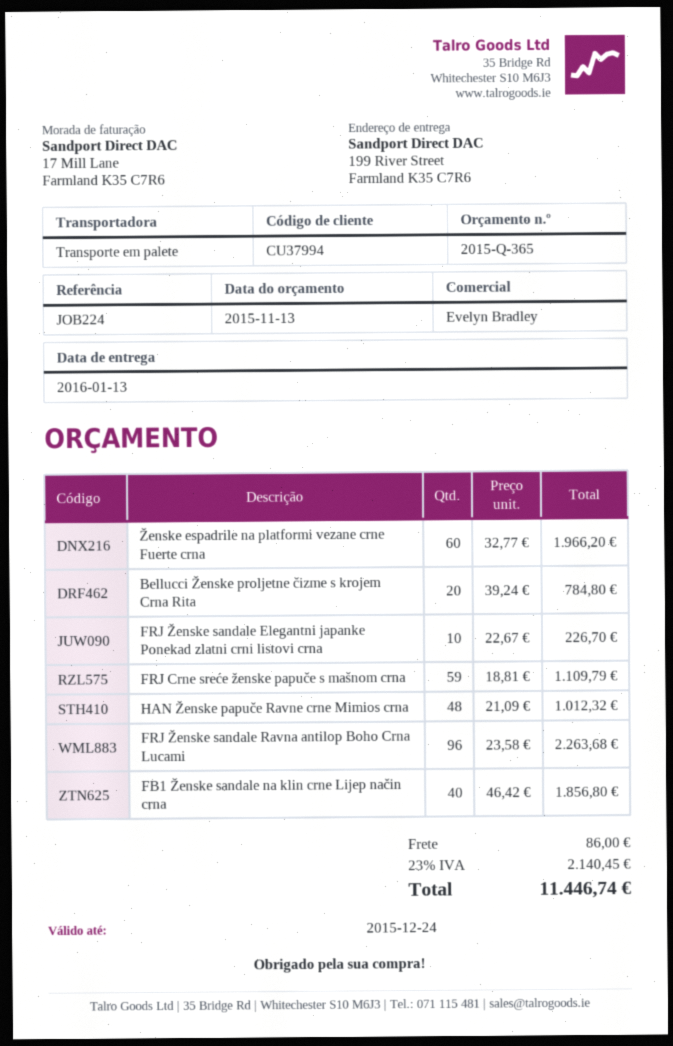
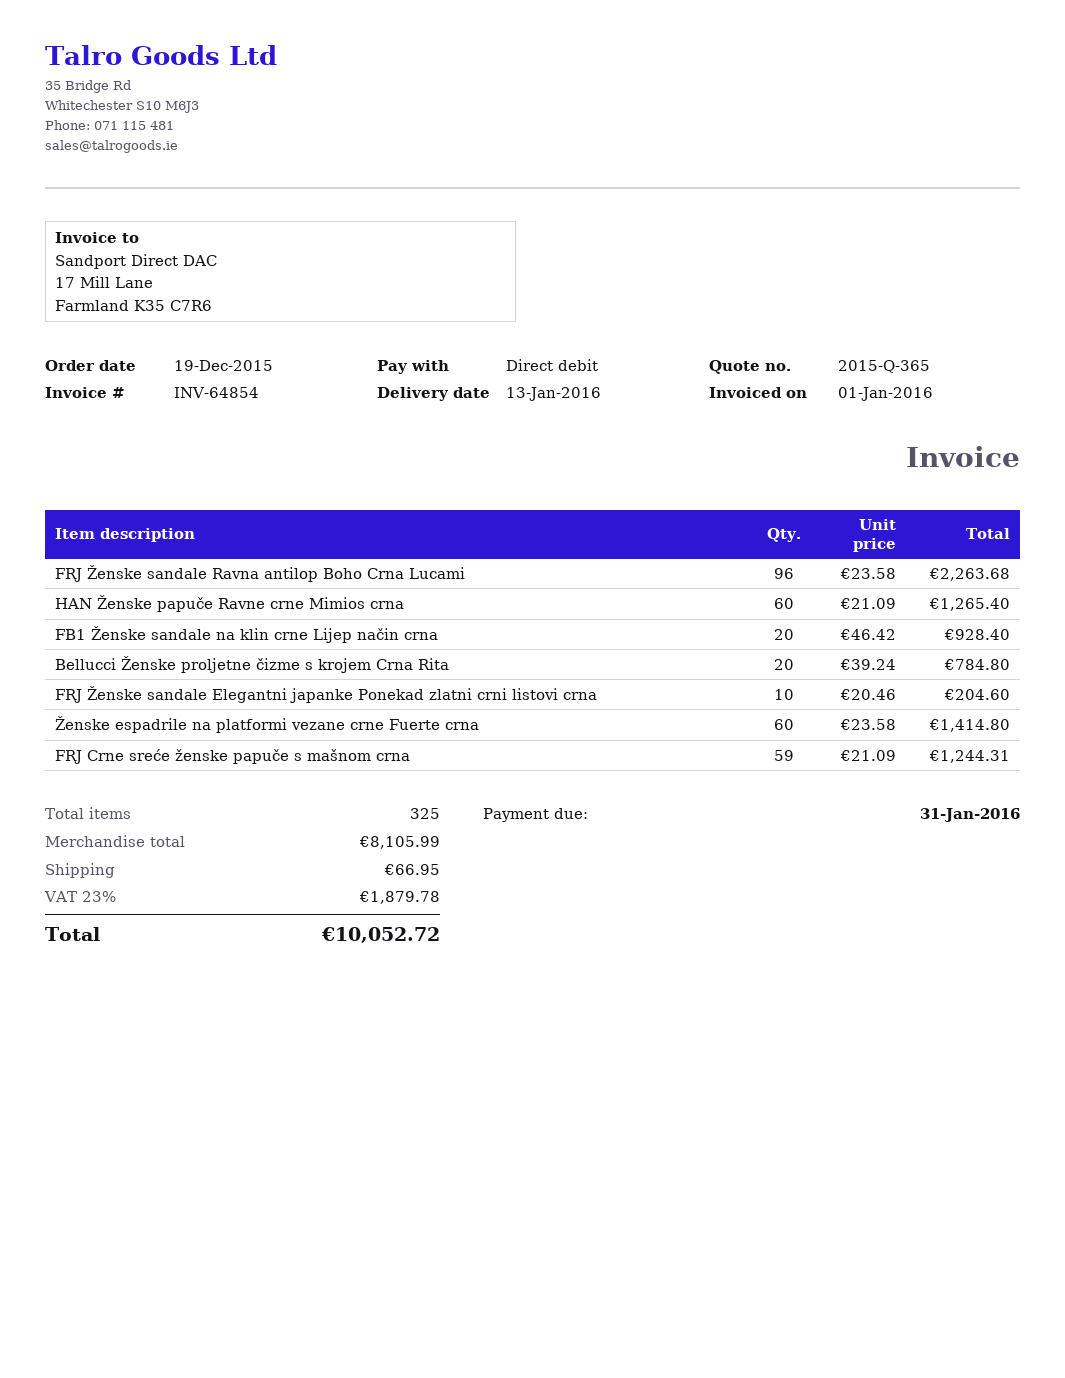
Ženske espadrile na platformi vezane crne Fuerte crna: 60 x 32.77 = 1966.20 -> 60 x 23.58 = 1414.80
FRJ Ženske sandale Elegantni japanke Ponekad zlatni crni listovi crna: 10 x 22.67 = 226.70 -> 10 x 20.46 = 204.60
FRJ Crne sreće ženske papuče s mašnom crna: 59 x 18.81 = 1109.79 -> 59 x 21.09 = 1244.31
HAN Ženske papuče Ravne crne Mimios crna: 48 x 21.09 = 1012.32 -> 60 x 21.09 = 1265.40
FB1 Ženske sandale na klin crne Lijep način crna: 40 x 46.42 = 1856.80 -> 20 x 46.42 = 928.40
shipping: 86.00 -> 66.95
tax: 23% = 2140.45 -> 23% = 1879.78
total: 11446.74 -> 10052.72

